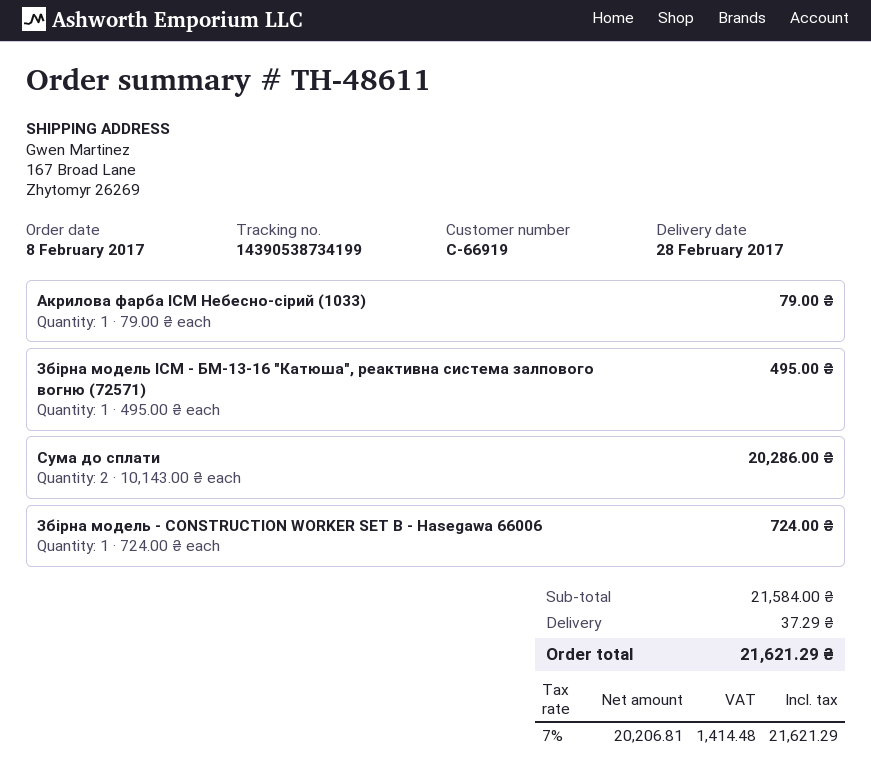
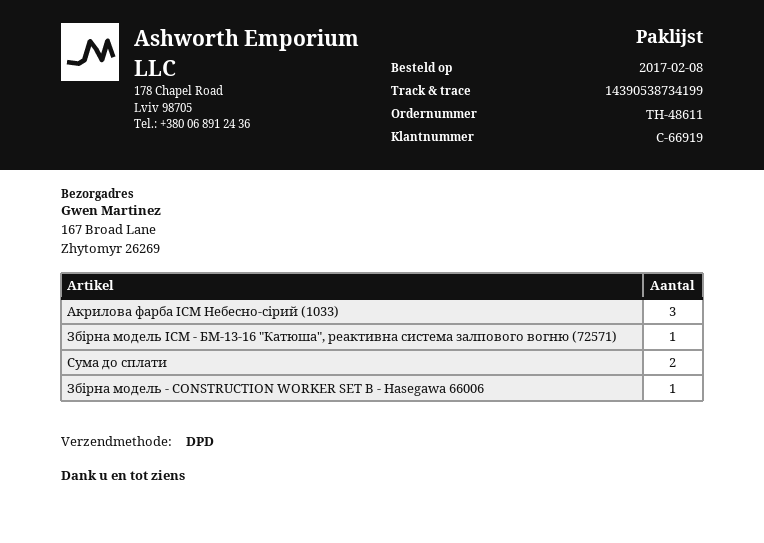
Акрилова фарба ICM Небесно-сірий (1033): 1 -> 3

